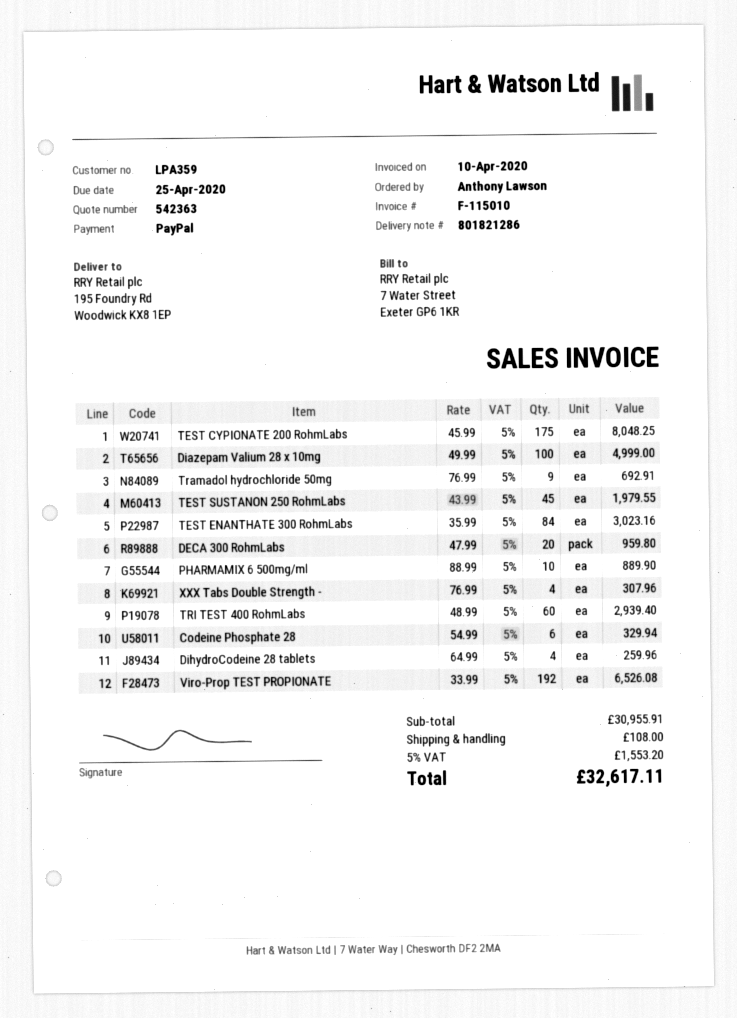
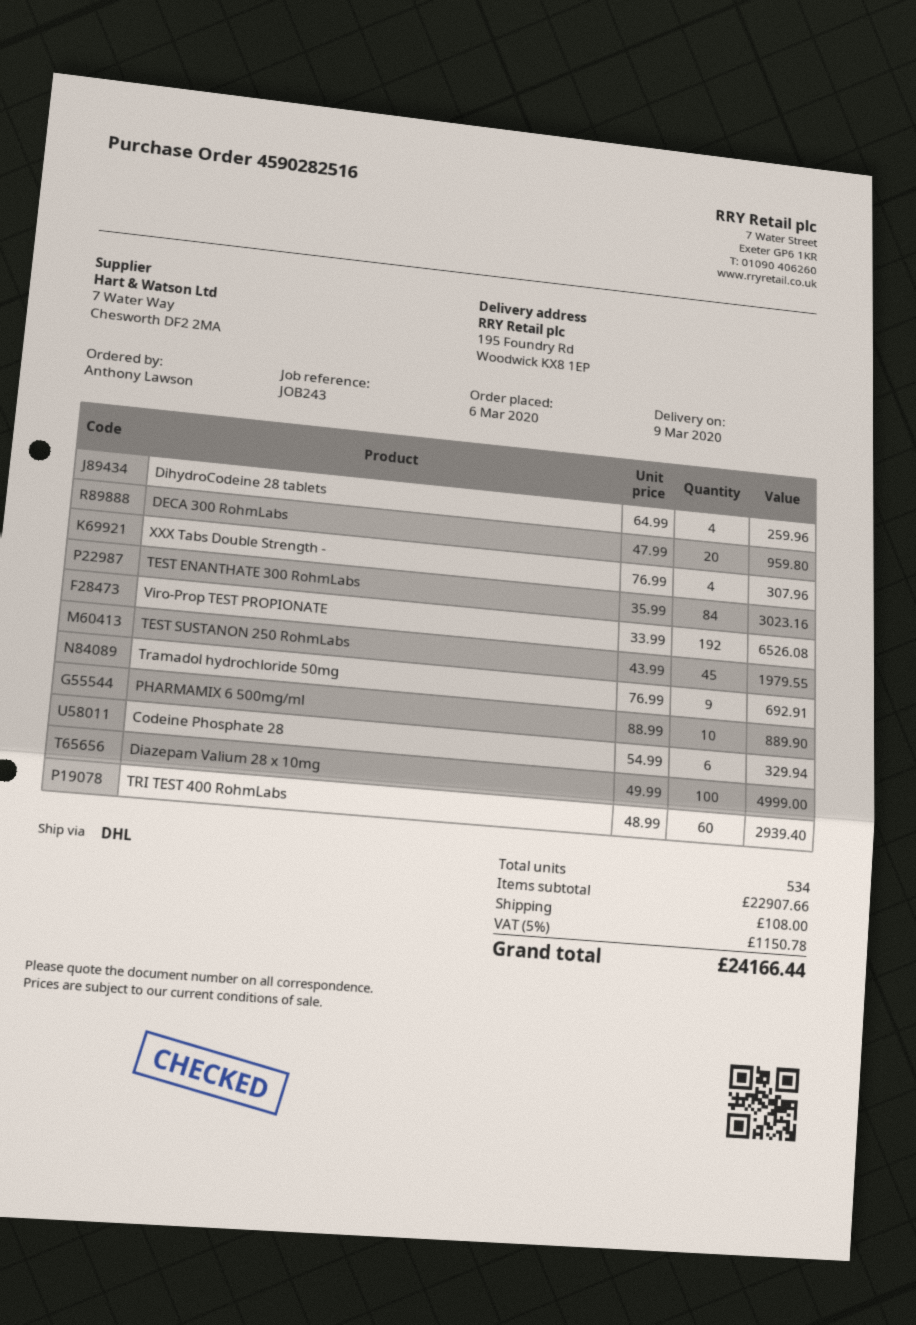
TEST CYPIONATE 200 RohmLabs: 175 x 45.99 = 8048.25 -> none
subtotal: 30955.91 -> 22907.66
tax: 5% = 1553.20 -> 5% = 1150.78
total: 32617.11 -> 24166.44

